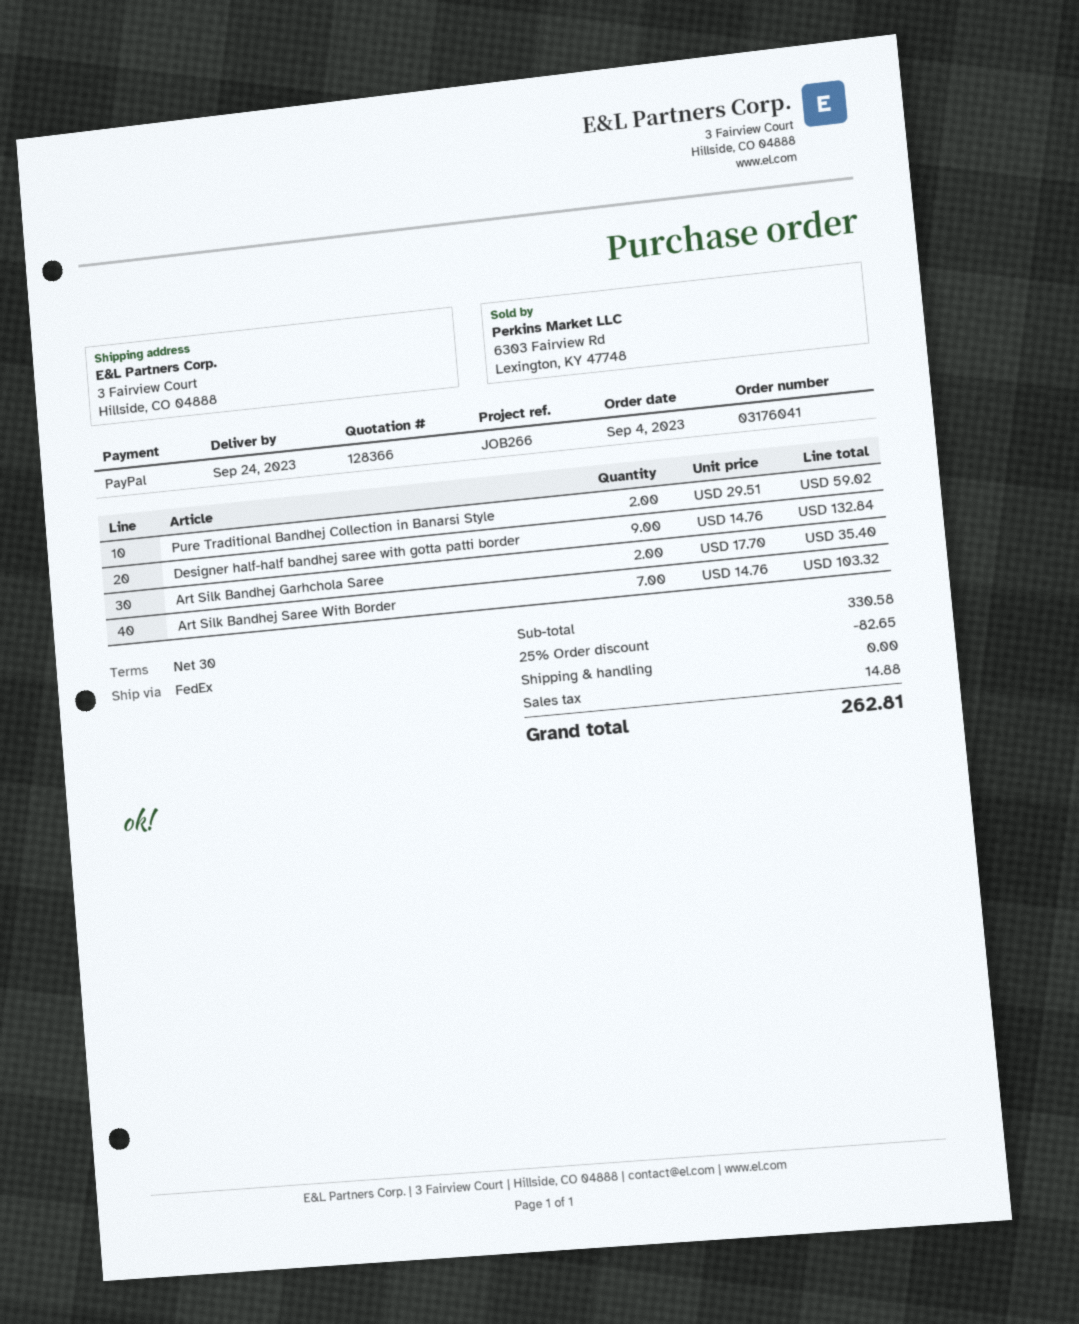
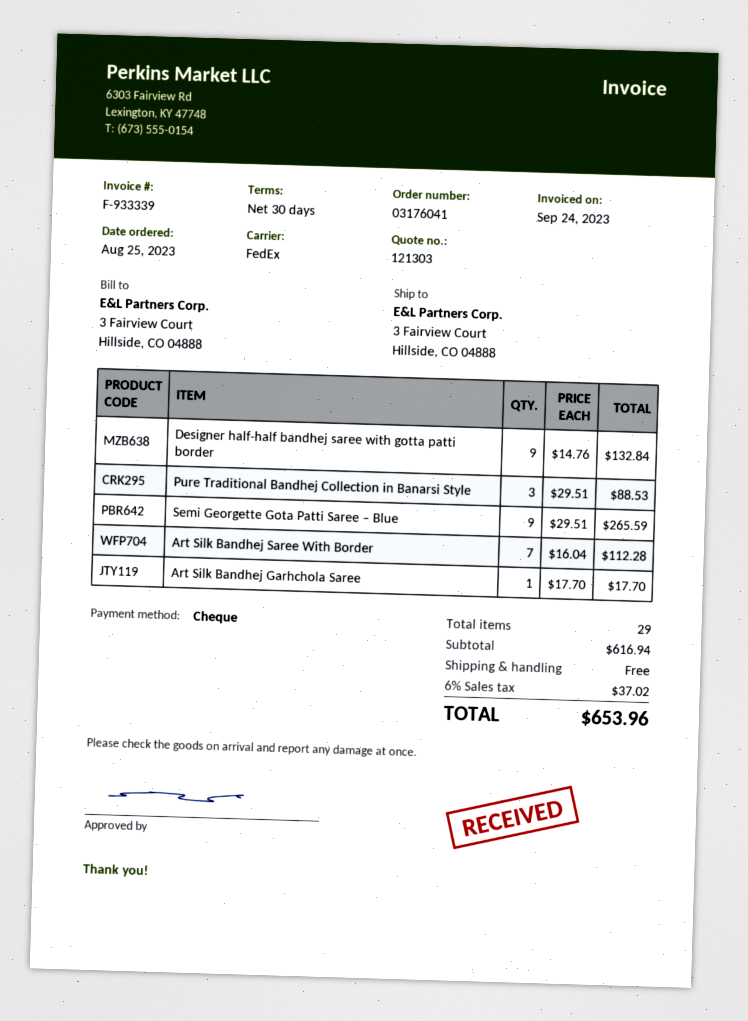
quote number: 128366 -> 121303
order date: 2023-09-04 -> 2023-08-25
payment method: PayPal -> cheque
Pure Traditional Bandhej Collection in Banarsi Style: 2 x 29.51 = 59.02 -> 3 x 29.51 = 88.53
Art Silk Bandhej Garhchola Saree: 2 x 17.70 = 35.40 -> 1 x 17.70 = 17.70
Art Silk Bandhej Saree With Border: 7 x 14.76 = 103.32 -> 7 x 16.04 = 112.28
Semi Georgette Gota Patti Saree – Blue: none -> 9 x 29.51 = 265.59
subtotal: 330.58 -> 616.94
discount: 25% = 82.65 -> none
tax: 14.88 -> 37.02
total: 262.81 -> 653.96

